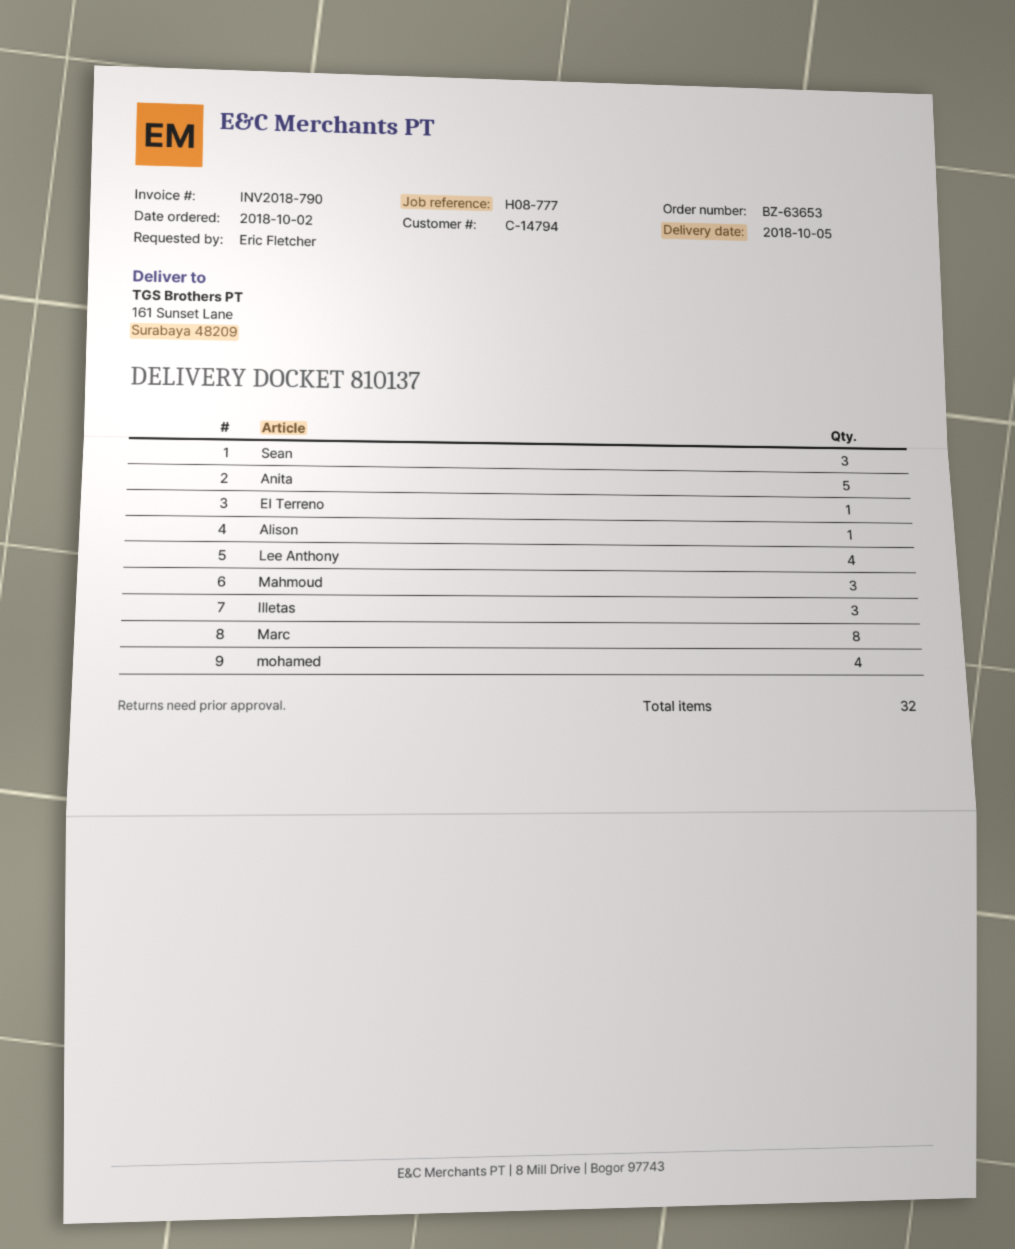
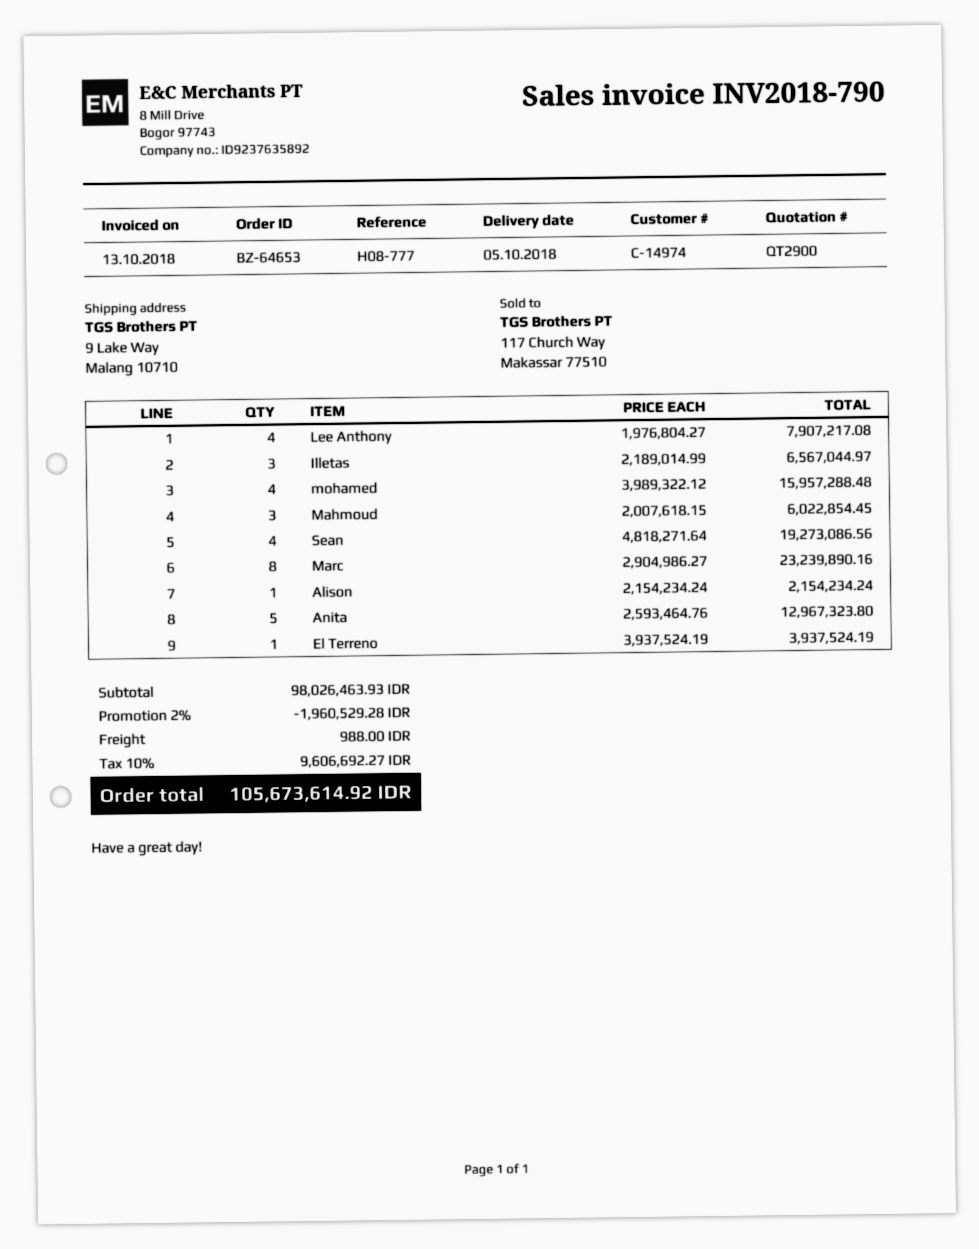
order number: BZ-63653 -> BZ-64653
customer number: C-14794 -> C-14974
ship to: 161 Sunset Lane, Surabaya 48209 -> 9 Lake Way, Malang 10710
Sean: 3 -> 4

